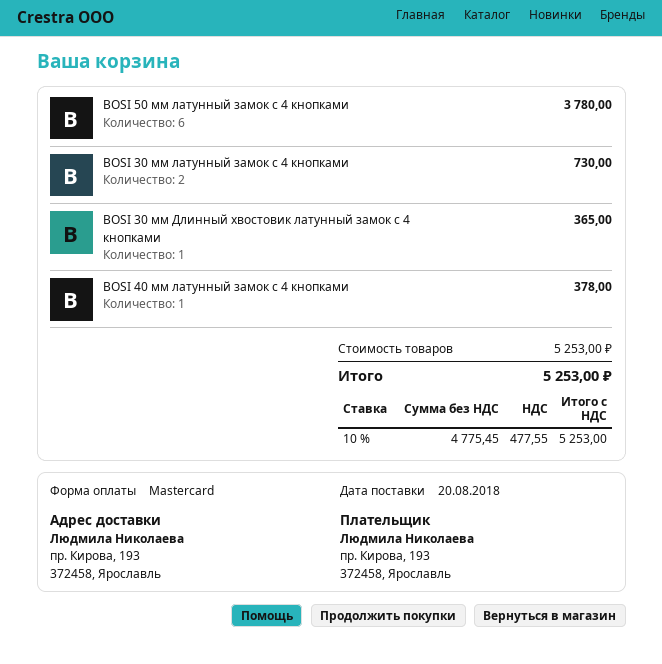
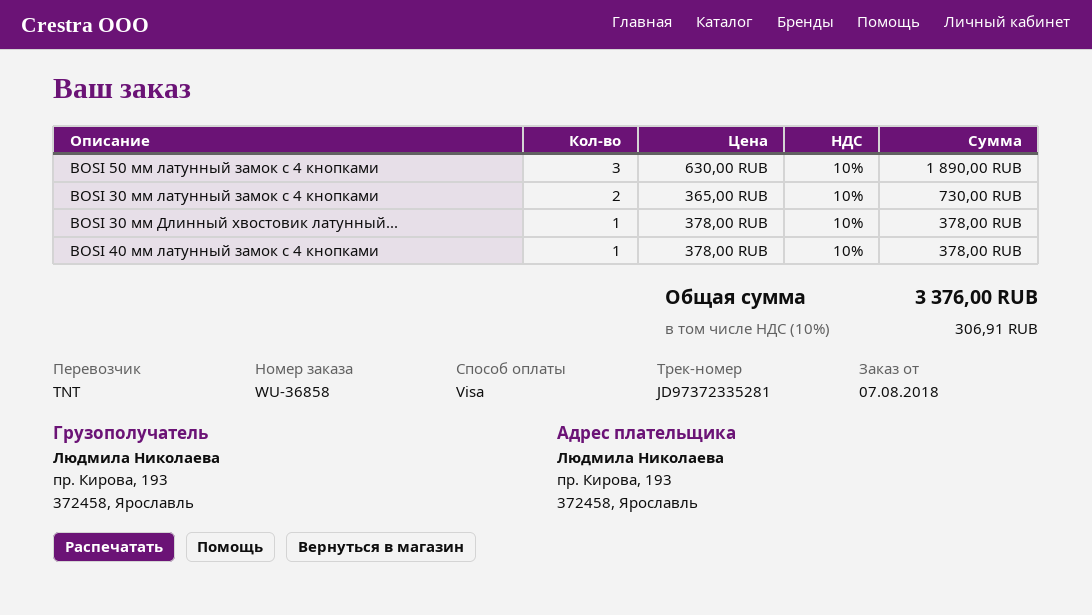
payment method: Mastercard -> Visa
BOSI 50 мм латунный замок с 4 кнопками: 6 for 3780.00 -> 3 for 1890.00
BOSI 30 мм Длинный хвостовик латунный замок с 4 кнопками: 1 for 365.00 -> 1 for 378.00
tax: 10% = 477.55 -> 10% = 306.91
total: 5253.00 -> 3376.00

